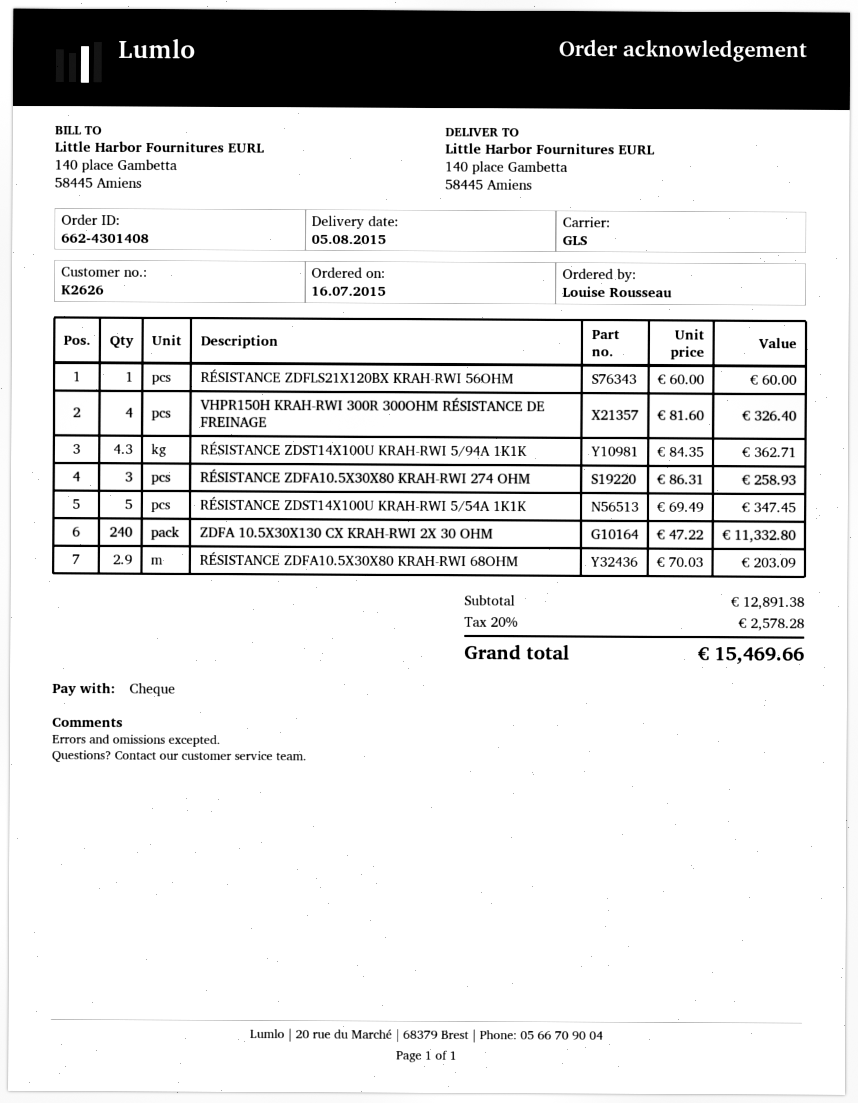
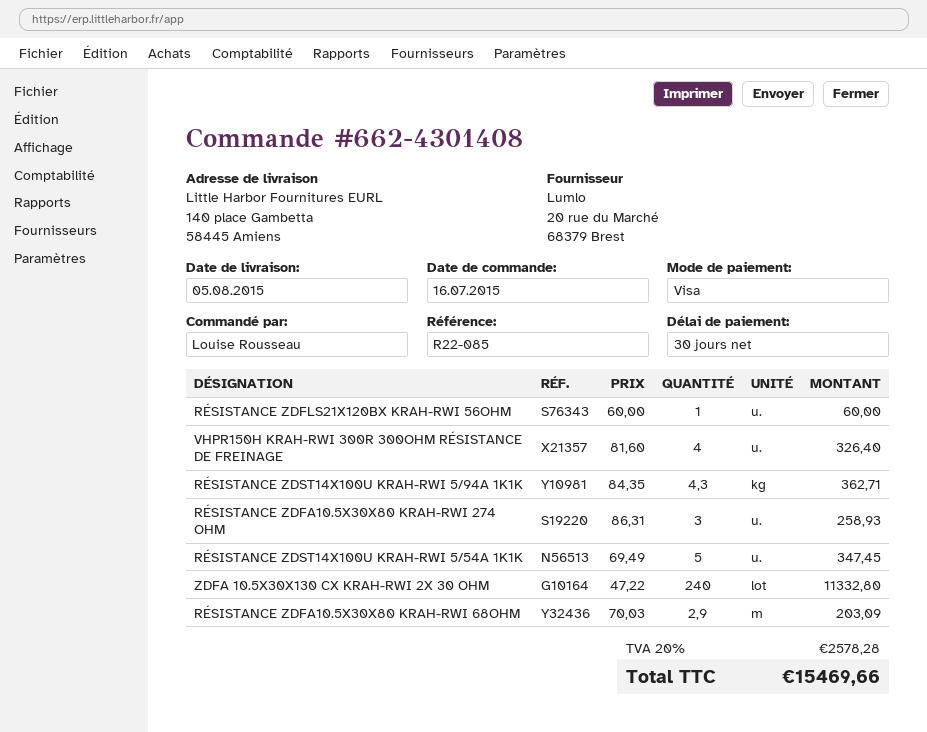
payment method: cheque -> Visa

